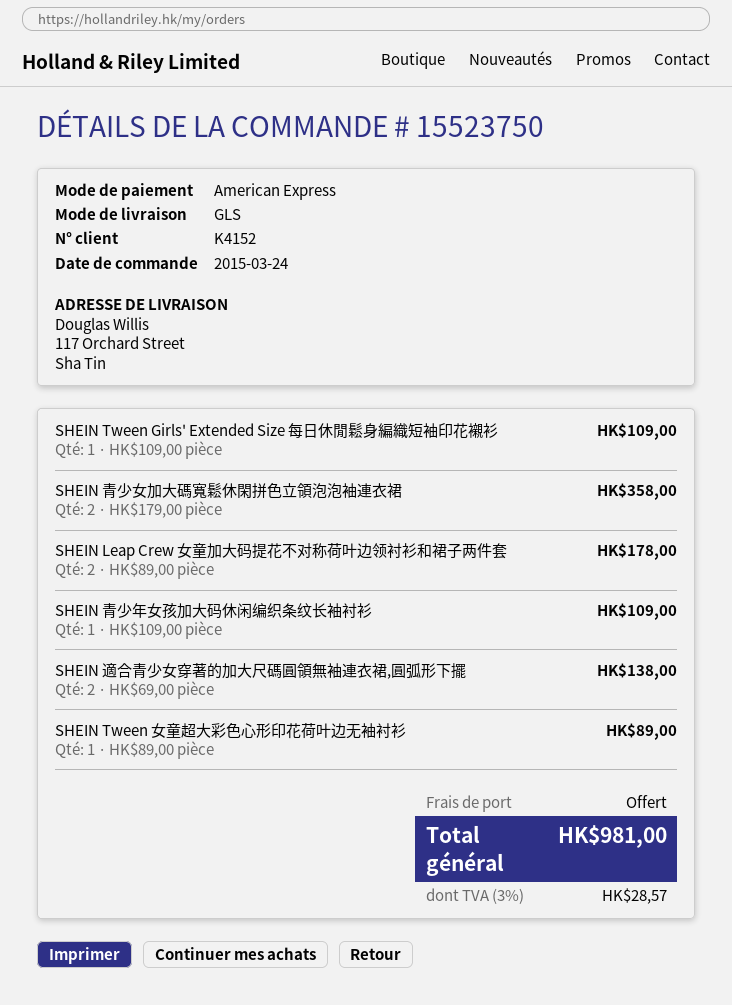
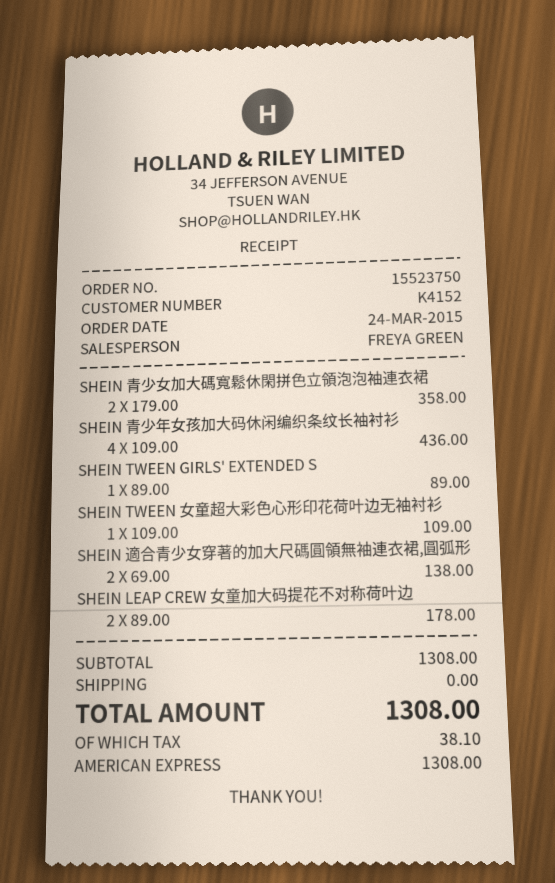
SHEIN Tween Girls' Extended Size 每日休閒鬆身編織短袖印花襯衫: 1 x 109.00 = 109.00 -> 1 x 89.00 = 89.00
SHEIN 青少年女孩加大码休闲编织条纹长袖衬衫: 1 x 109.00 = 109.00 -> 4 x 109.00 = 436.00
SHEIN Tween 女童超大彩色心形印花荷叶边无袖衬衫: 1 x 89.00 = 89.00 -> 1 x 109.00 = 109.00
tax: 28.57 -> 38.10
total: 981.00 -> 1308.00

